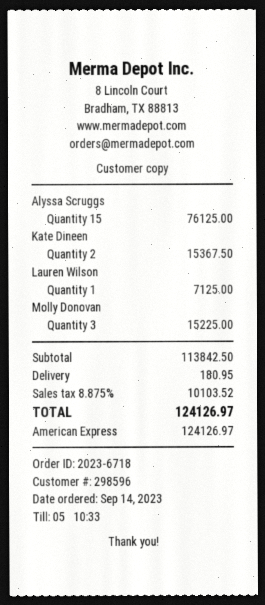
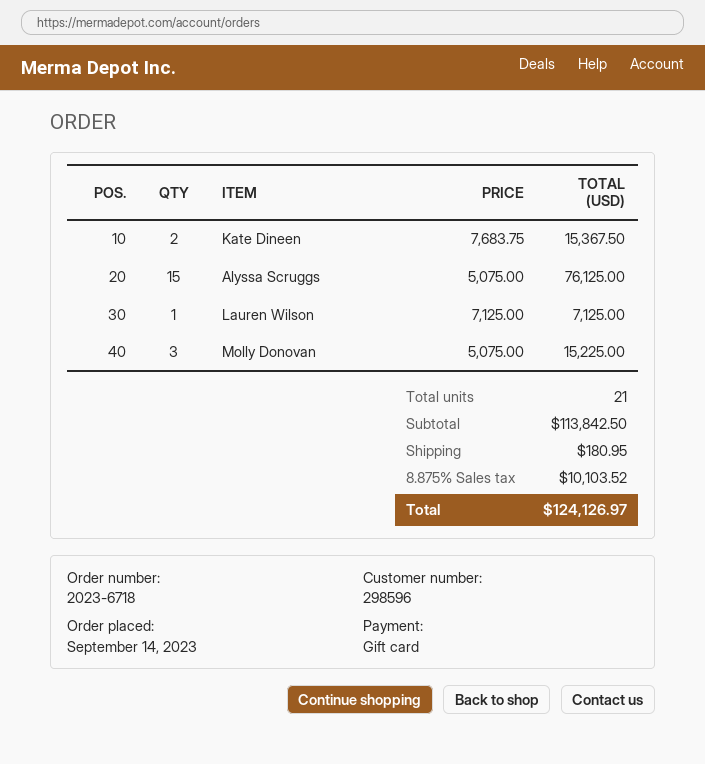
payment method: American Express -> gift card

